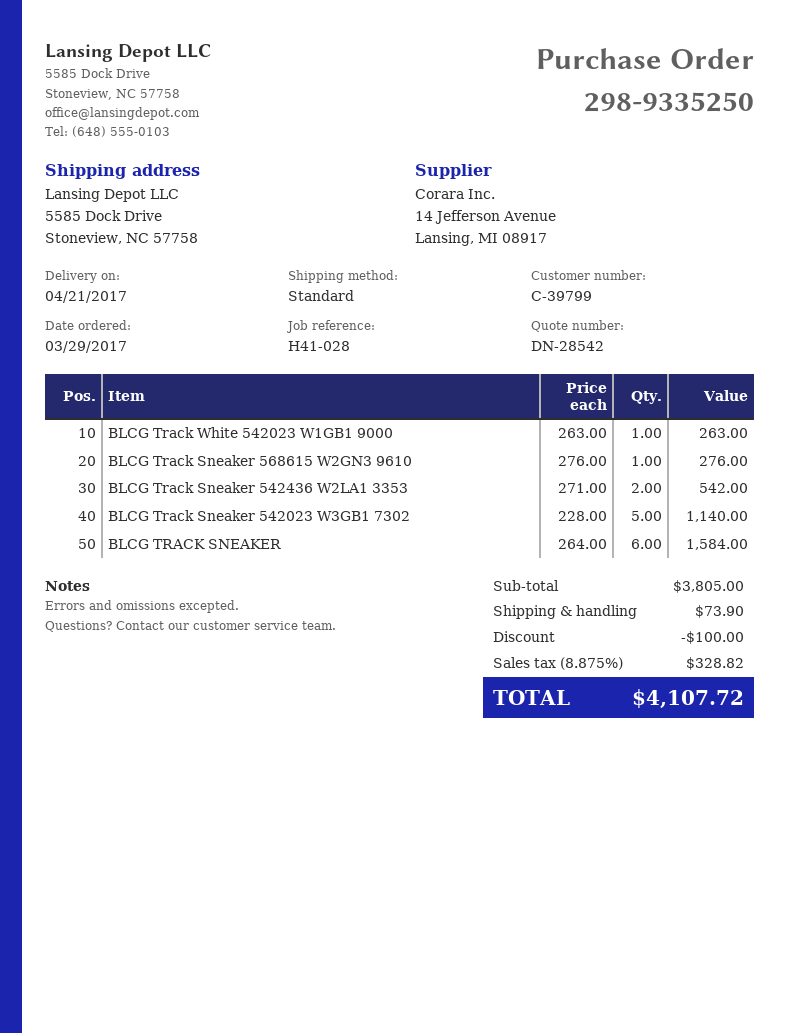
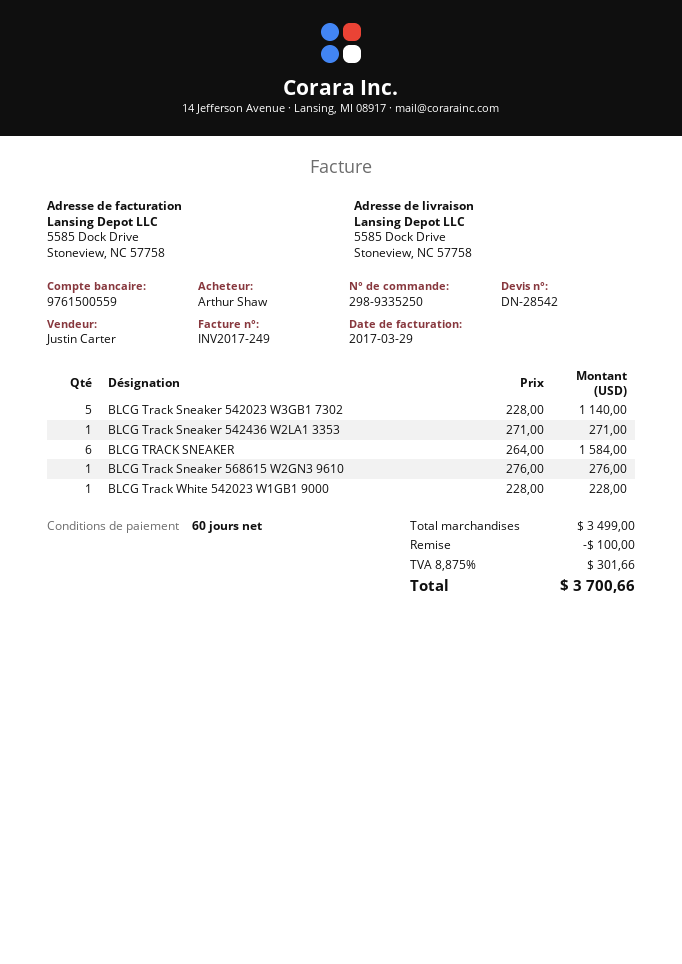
BLCG Track White 542023 W1GB1 9000: 1 x 263.00 = 263.00 -> 1 x 228.00 = 228.00
BLCG Track Sneaker 542436 W2LA1 3353: 2 x 271.00 = 542.00 -> 1 x 271.00 = 271.00
subtotal: 3805.00 -> 3499.00
shipping: 73.90 -> none
tax: 8.875% = 328.82 -> 8.875% = 301.66
total: 4107.72 -> 3700.66

